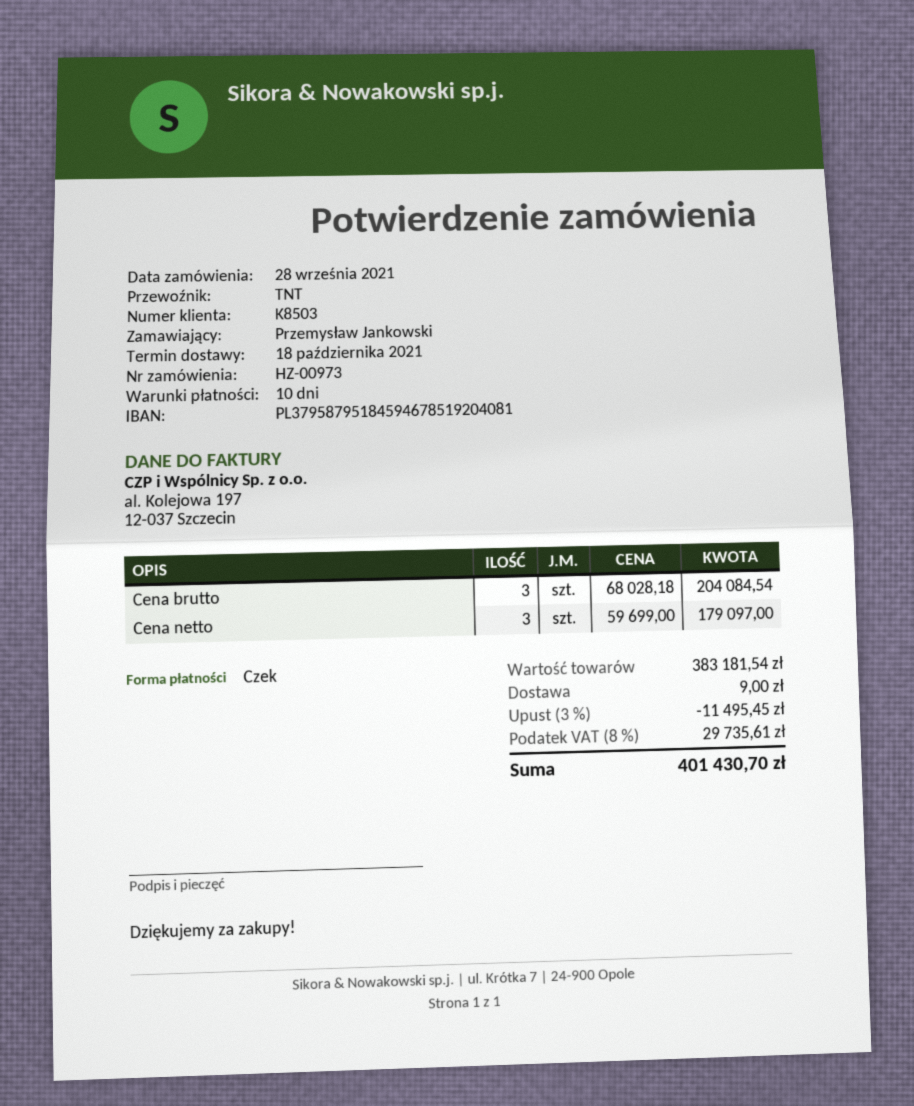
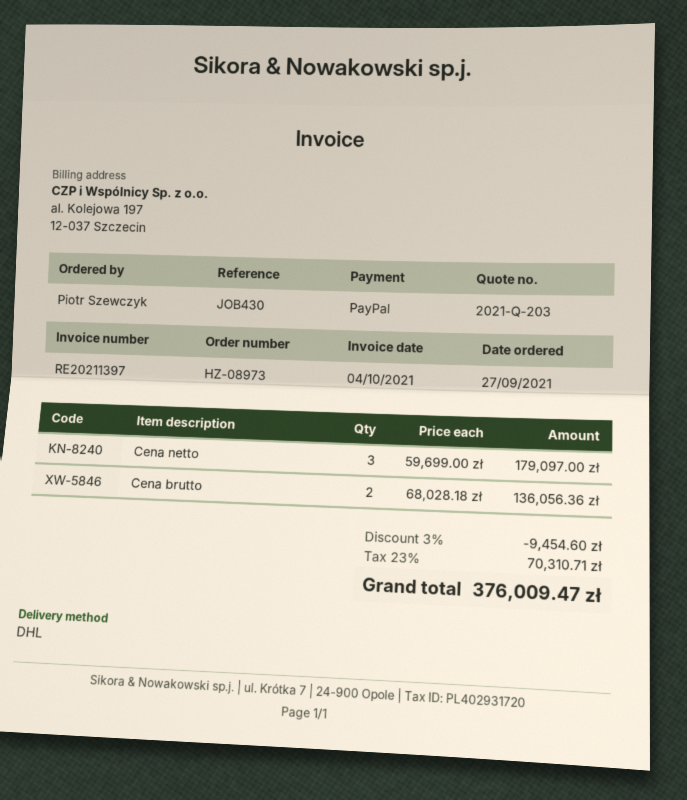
order number: HZ-00973 -> HZ-08973
order date: 2021-09-28 -> 2021-09-27
ordered by: Przemysław Jankowski -> Piotr Szewczyk
payment method: cheque -> PayPal
shipping method: TNT -> DHL
Cena brutto: 3 x 68028.18 = 204084.54 -> 2 x 68028.18 = 136056.36
discount: 3% = 11495.45 -> 3% = 9454.60
shipping: 9.00 -> none
tax: 8% = 29735.61 -> 23% = 70310.71
total: 401430.70 -> 376009.47

